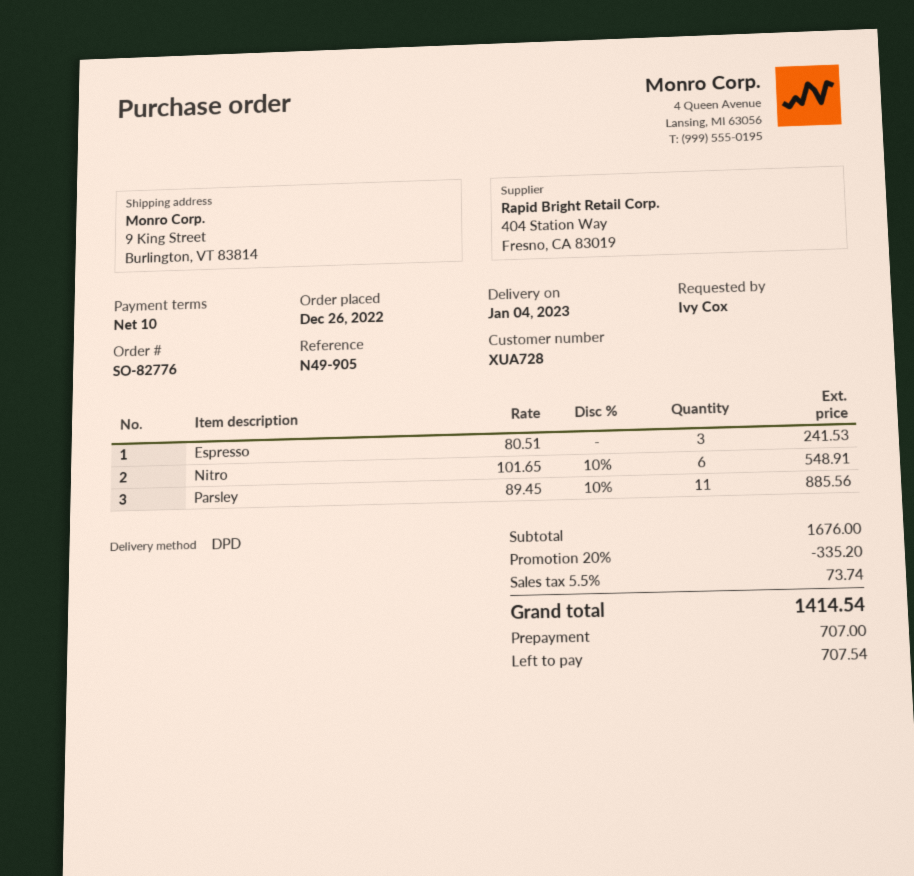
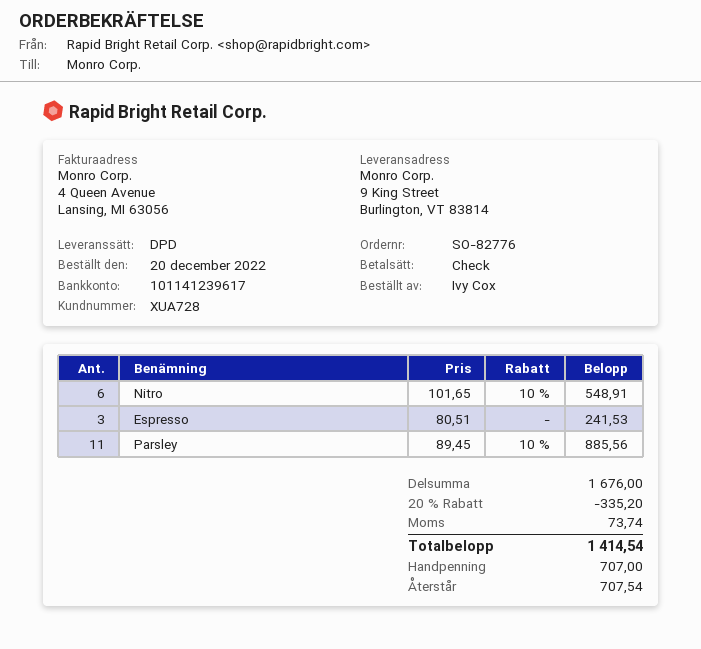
order date: 2022-12-26 -> 2022-12-20

